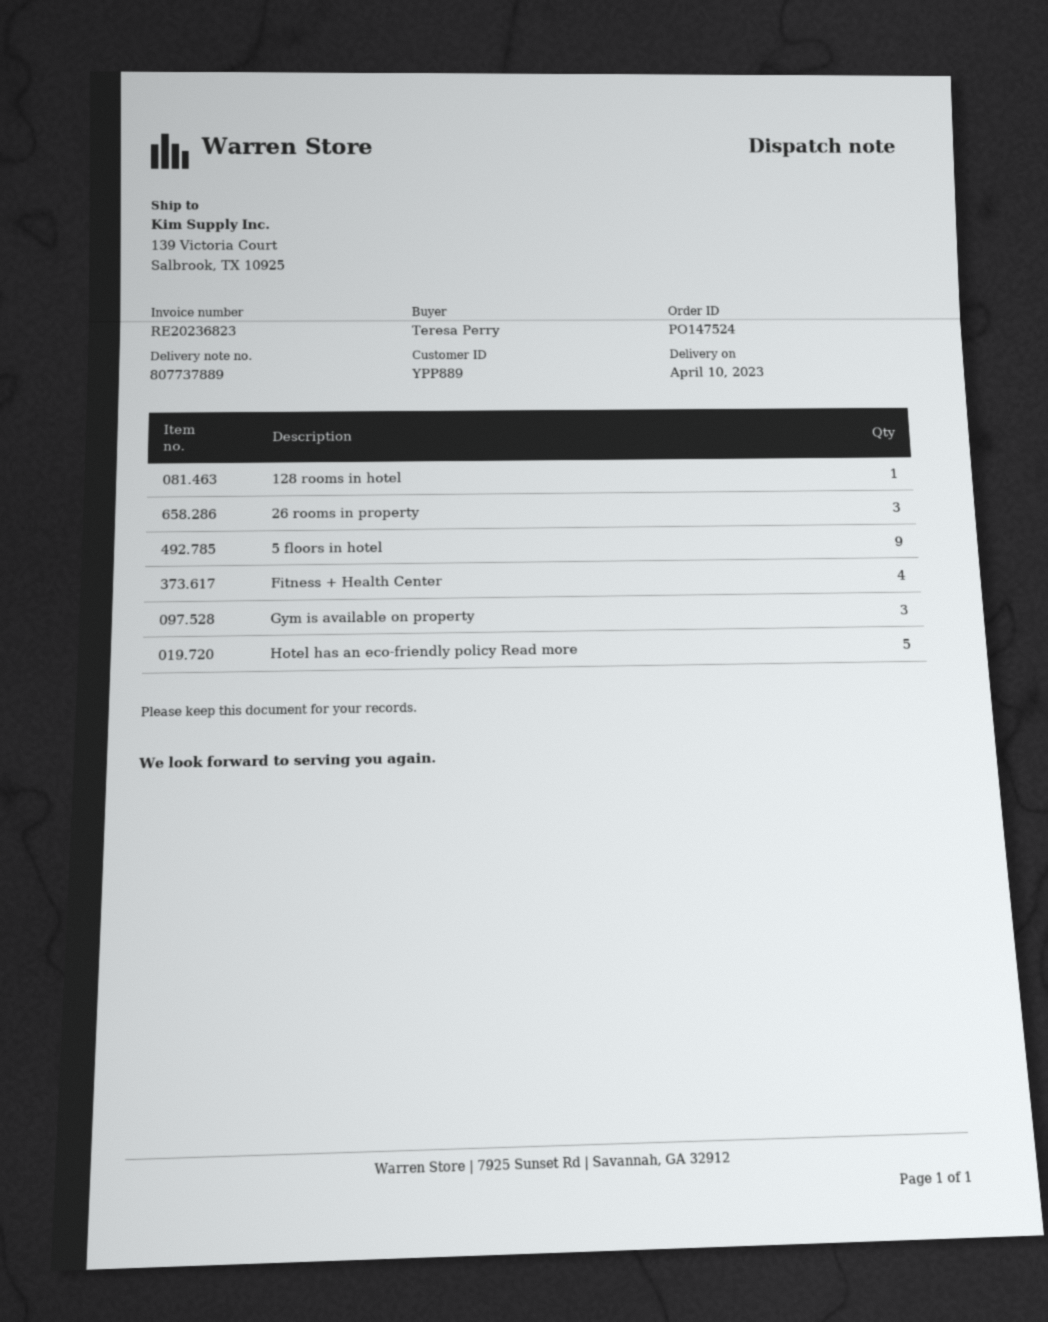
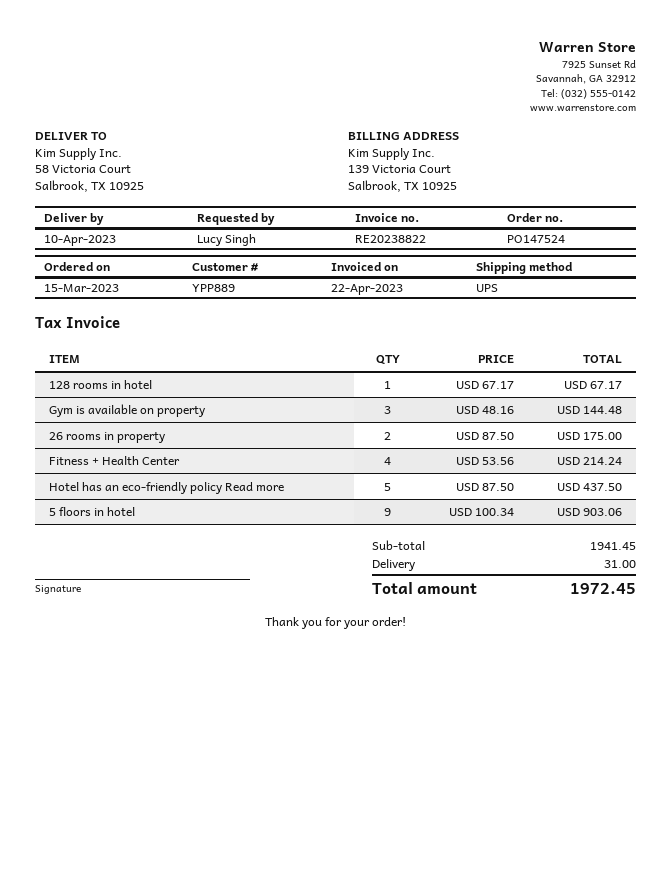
invoice number: RE20236823 -> RE20238822
ordered by: Teresa Perry -> Lucy Singh
ship to: 139 Victoria Court, Salbrook, TX 10925 -> 58 Victoria Court, Salbrook, TX 10925
26 rooms in property: 3 -> 2

